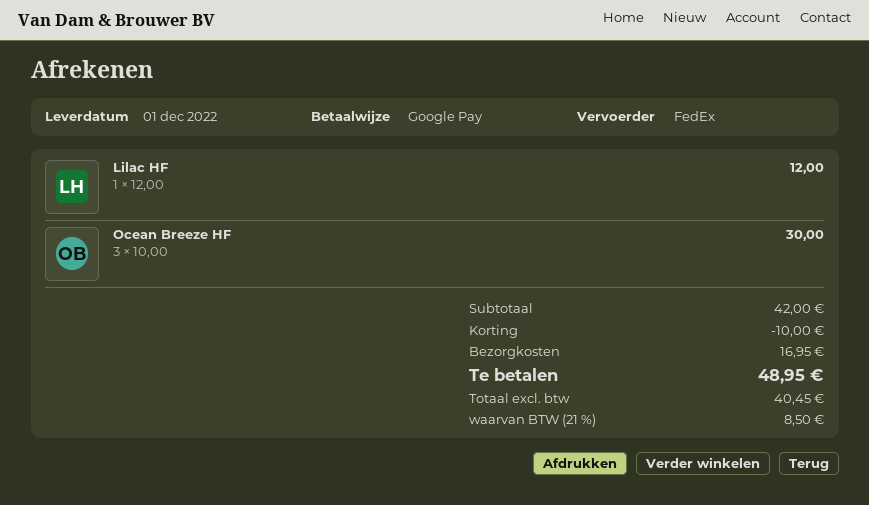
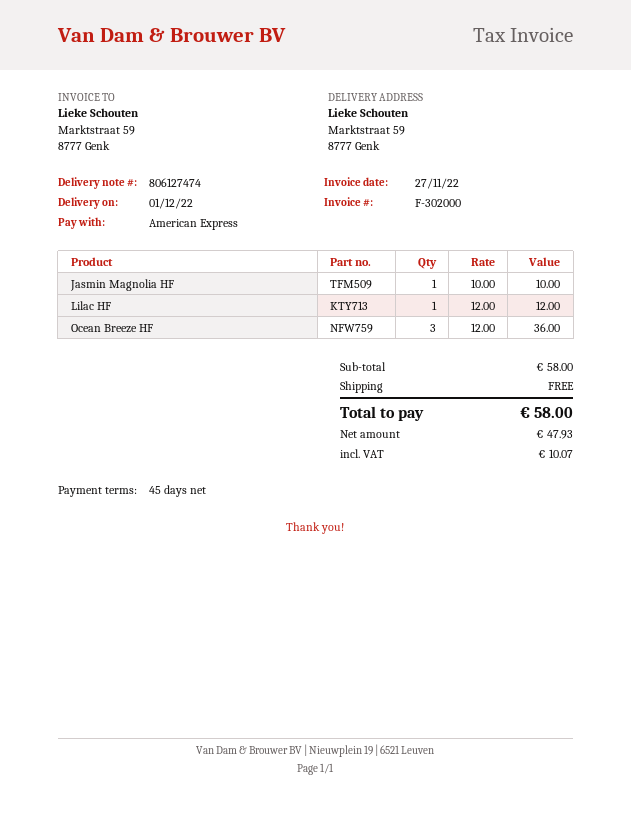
payment method: Google Pay -> American Express
Ocean Breeze HF: 3 x 10.00 = 30.00 -> 3 x 12.00 = 36.00
Jasmin Magnolia HF: none -> 1 x 10.00 = 10.00
subtotal: 42.00 -> 58.00
discount: 10.00 -> none
shipping: 16.95 -> 0.00
net: 40.45 -> 47.93
tax: 8.50 -> 10.07
total: 48.95 -> 58.00

